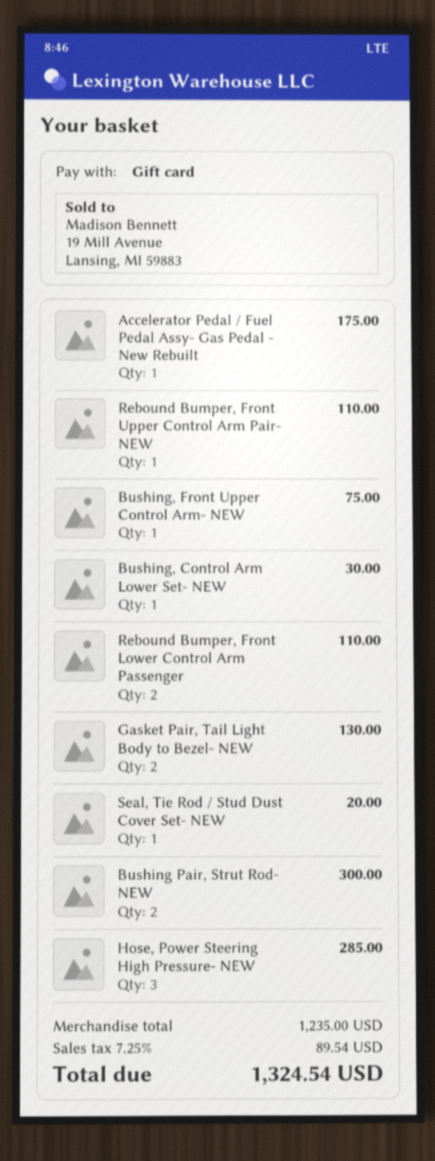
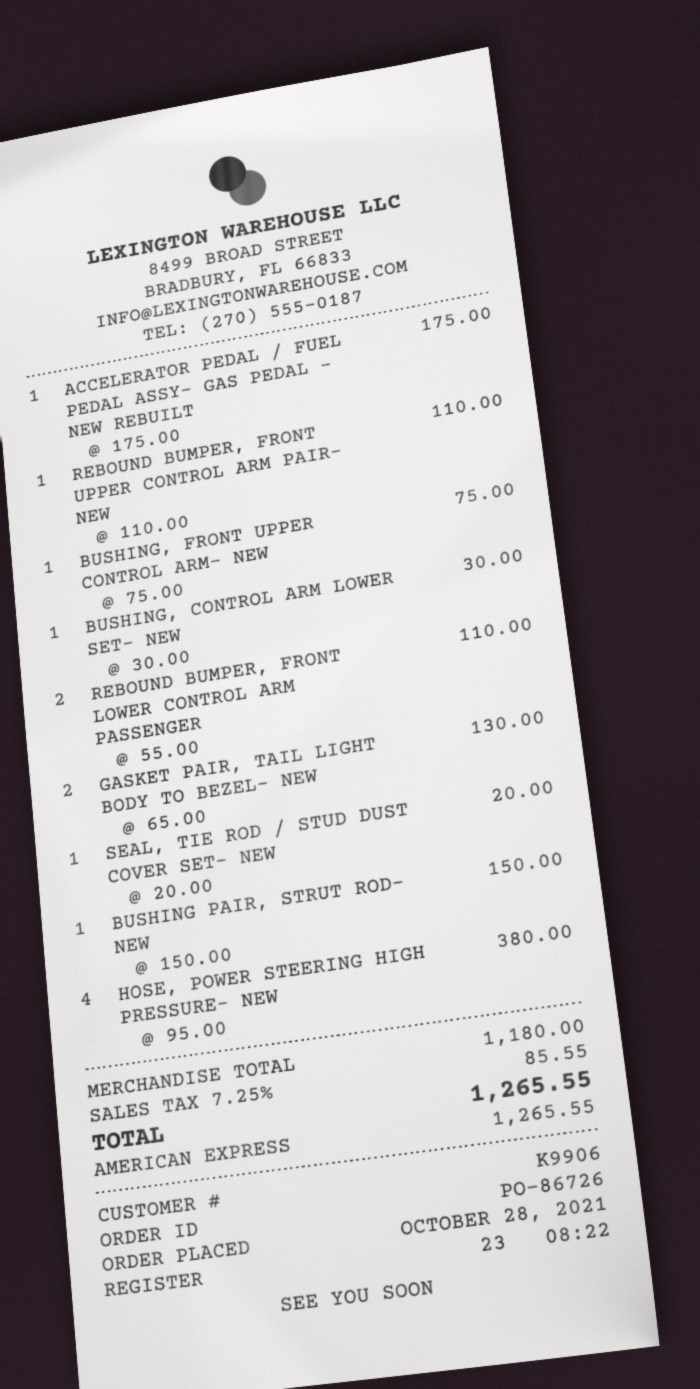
payment method: gift card -> American Express
Bushing Pair, Strut Rod- NEW: 2 for 300.00 -> 1 for 150.00
Hose, Power Steering High Pressure- NEW: 3 for 285.00 -> 4 for 380.00
subtotal: 1235.00 -> 1180.00
tax: 7.25% = 89.54 -> 7.25% = 85.55
total: 1324.54 -> 1265.55

